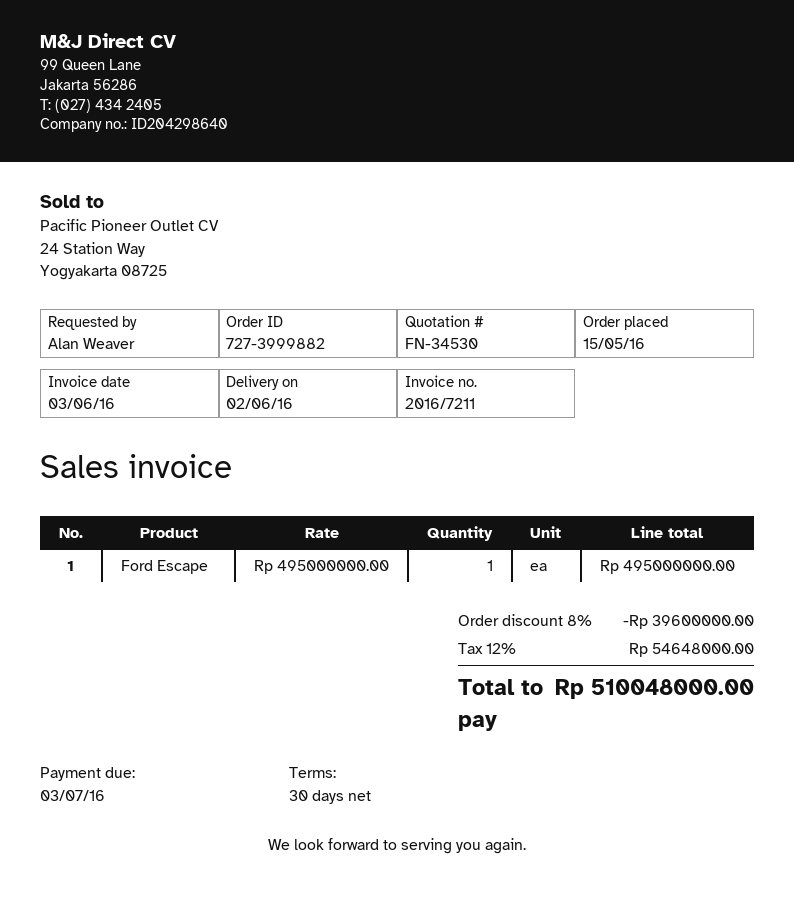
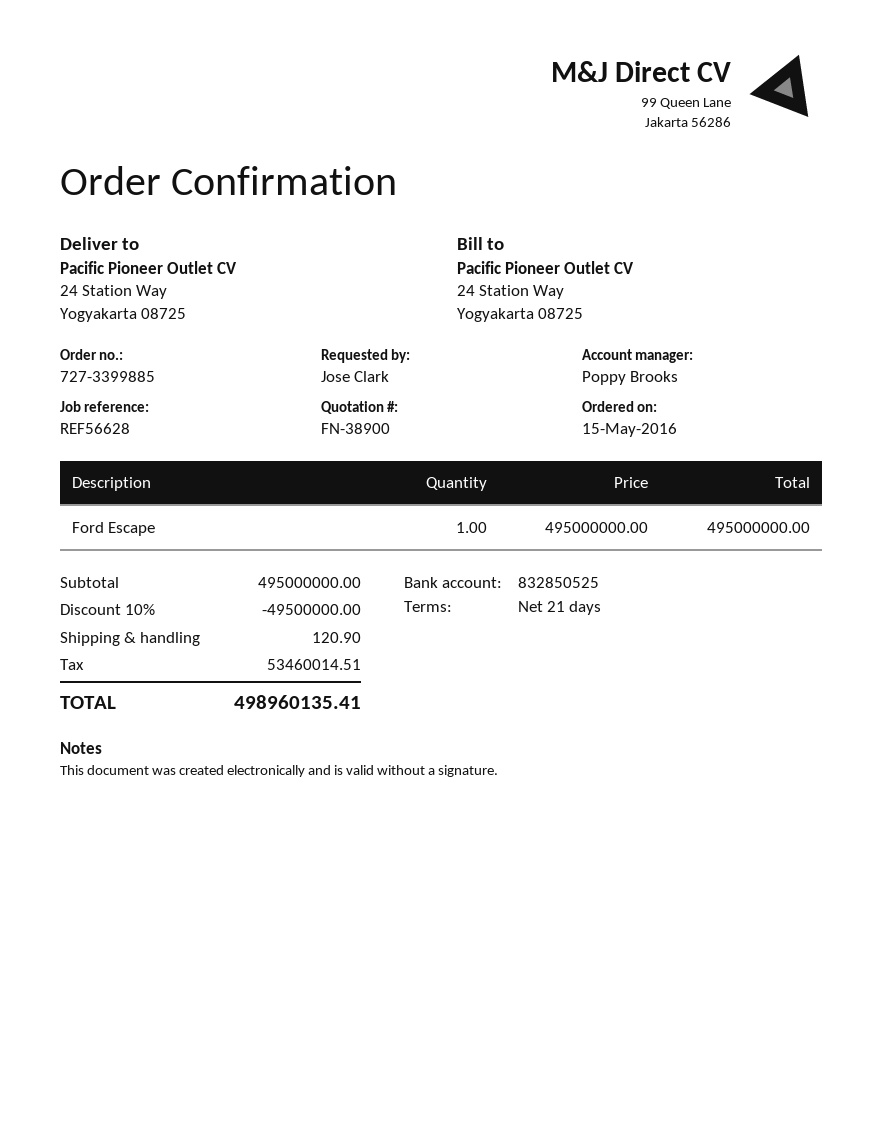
quote number: FN-34530 -> FN-38900
order number: 727-3999882 -> 727-3399885
payment terms: 30 days -> 21 days
ordered by: Alan Weaver -> Jose Clark
discount: 8% = 39600000.00 -> 10% = 49500000.00
shipping: none -> 120.90
tax: 54648000.00 -> 53460014.51
total: 510048000.00 -> 498960135.41

